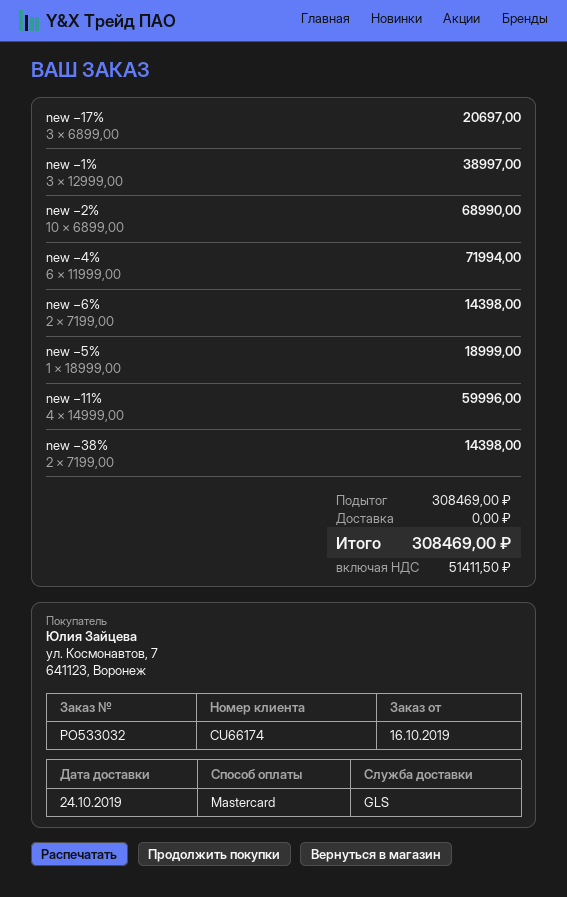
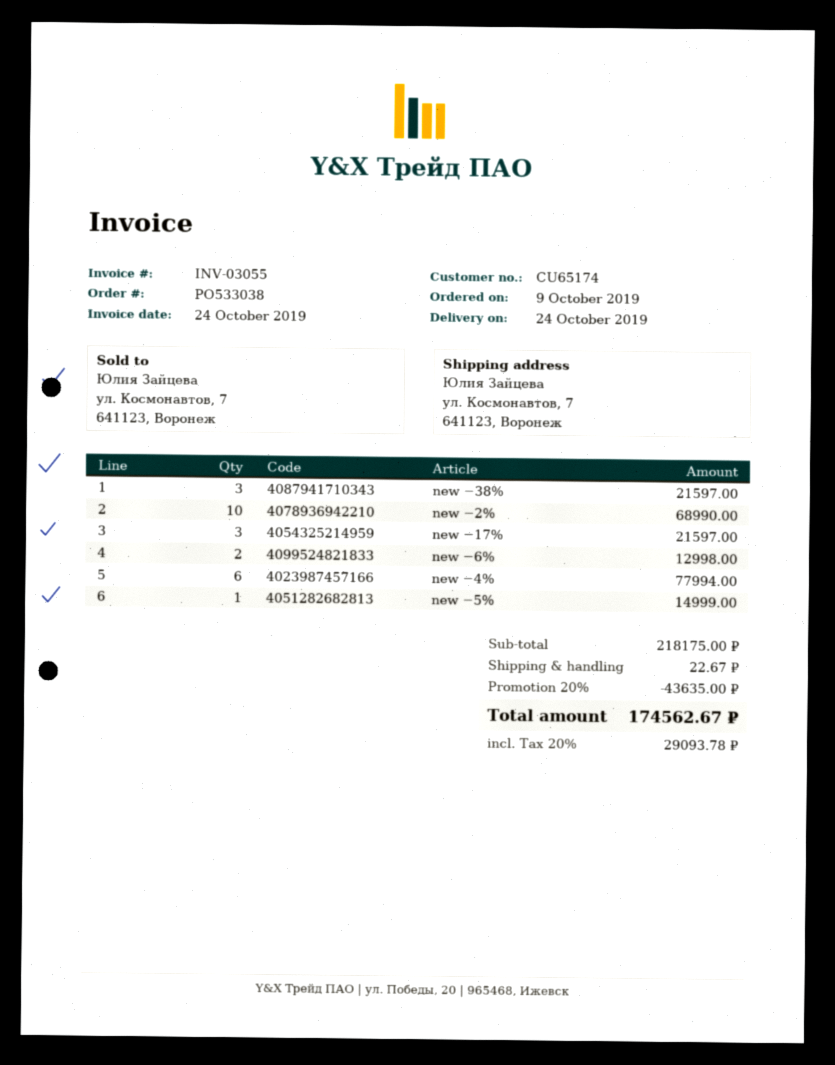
order number: PO533032 -> PO533038
order date: 2019-10-16 -> 2019-10-09
customer number: CU66174 -> CU65174
new −17%: 3 for 20697.00 -> 3 for 21597.00
new −1%: 3 for 38997.00 -> none
new −4%: 6 for 71994.00 -> 6 for 77994.00
new −6%: 2 for 14398.00 -> 2 for 12998.00
new −5%: 1 for 18999.00 -> 1 for 14999.00
new −11%: 4 for 59996.00 -> none
new −38%: 2 for 14398.00 -> 3 for 21597.00
subtotal: 308469.00 -> 218175.00
discount: none -> 20% = 43635.00
shipping: 0.00 -> 22.67
tax: 51411.50 -> 29093.78
total: 308469.00 -> 174562.67

